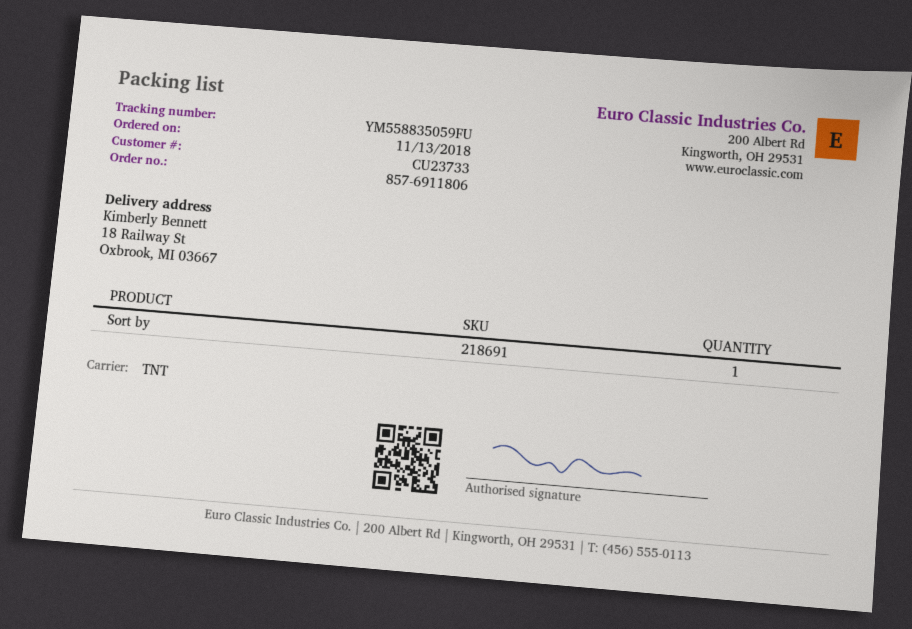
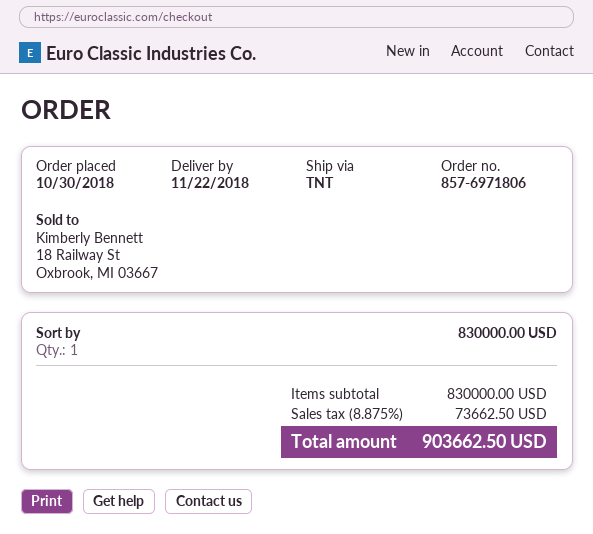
order number: 857-6911806 -> 857-6971806
order date: 2018-11-13 -> 2018-10-30

